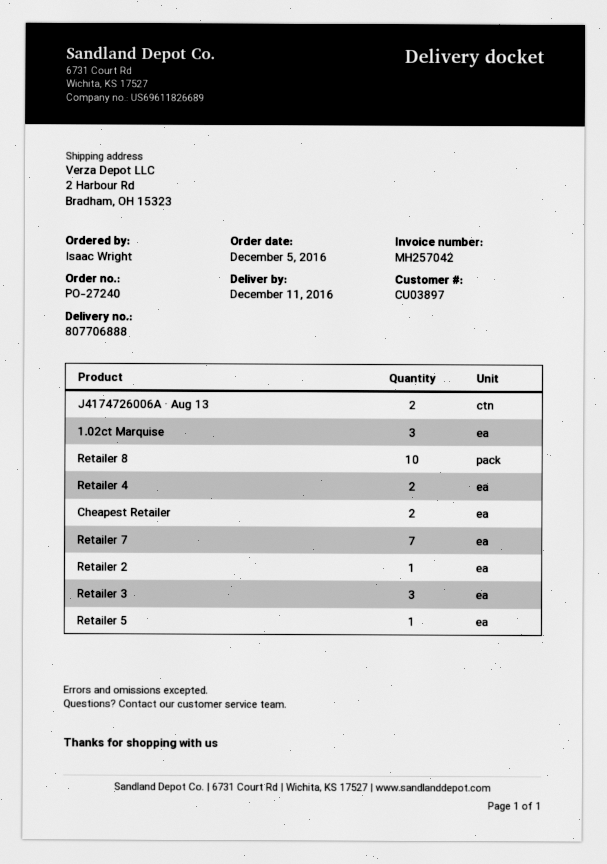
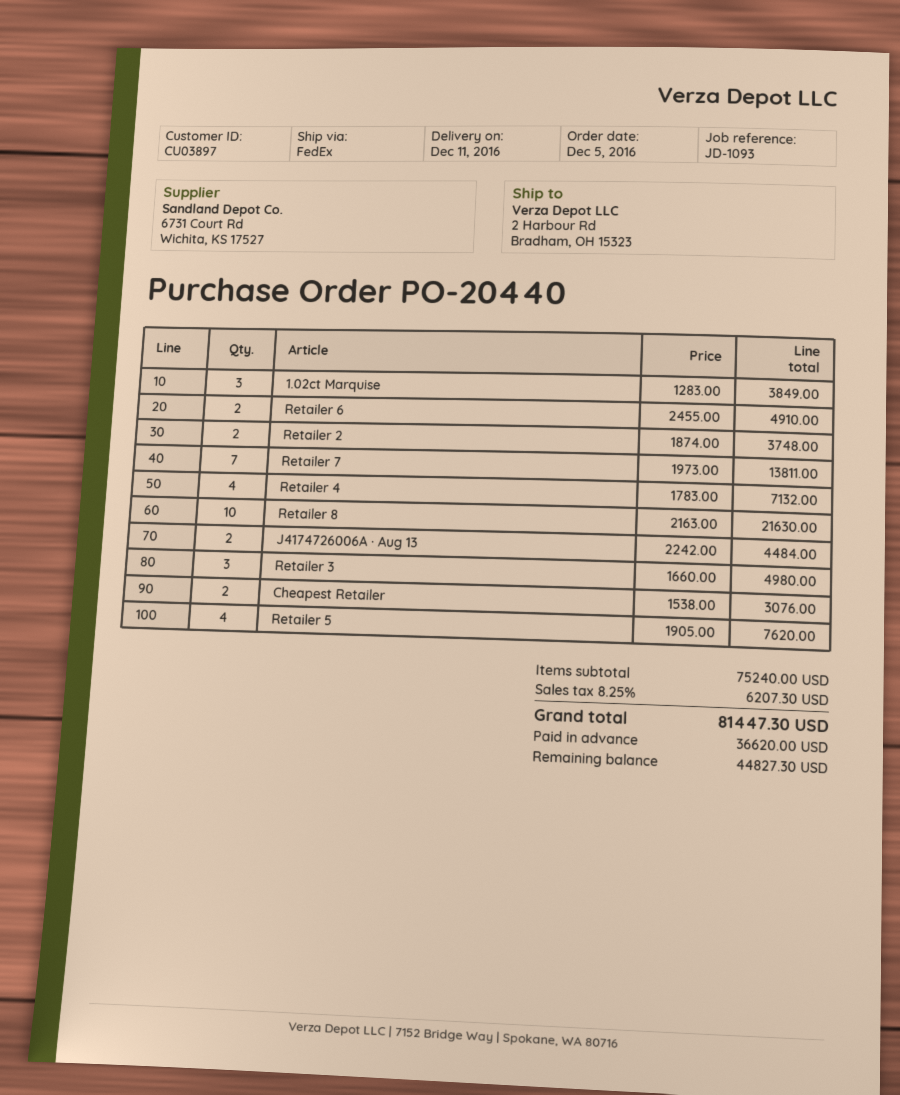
order number: PO-27240 -> PO-20440
Retailer 4: 2 -> 4
Retailer 2: 1 -> 2
Retailer 5: 1 -> 4
Retailer 6: none -> 2

